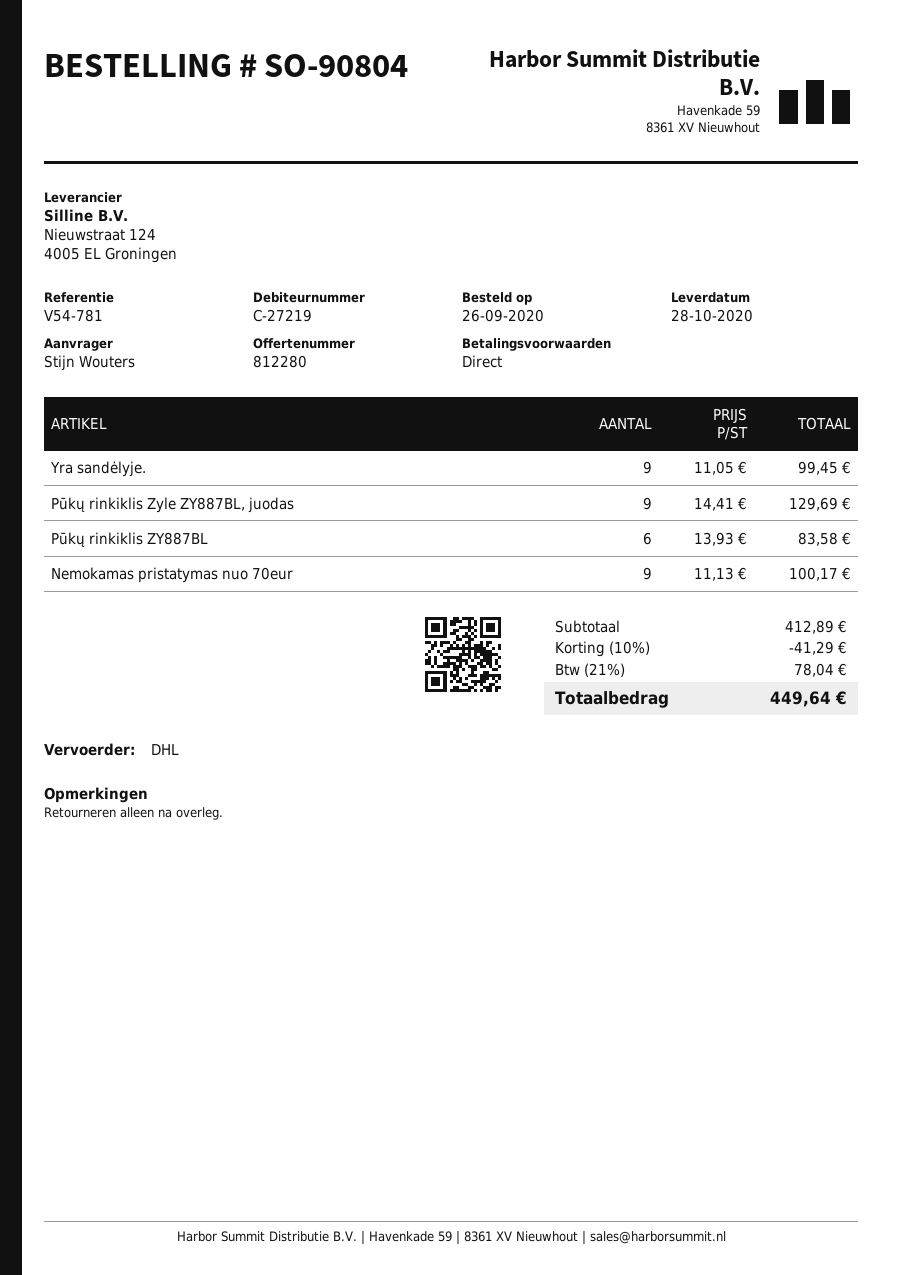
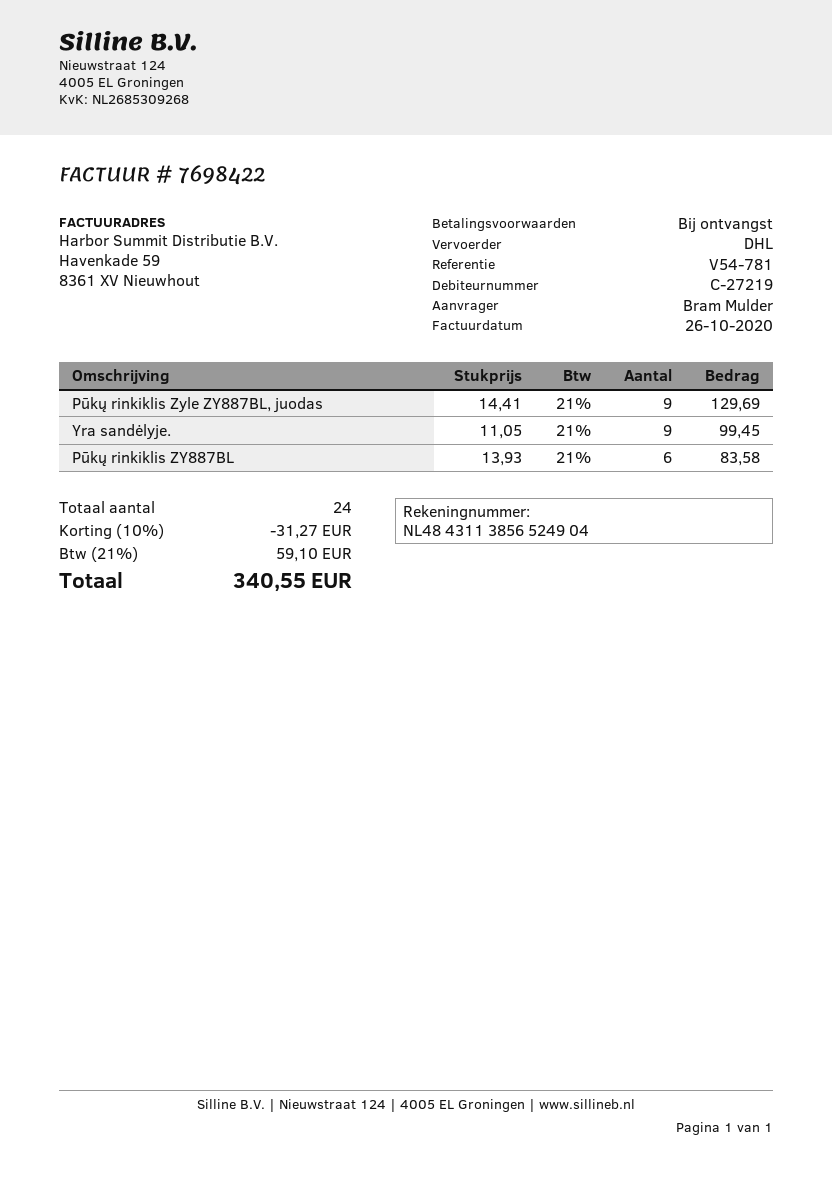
ordered by: Stijn Wouters -> Bram Mulder
Nemokamas pristatymas nuo 70eur: 9 x 11.13 = 100.17 -> none
discount: 10% = 41.29 -> 10% = 31.27
tax: 21% = 78.04 -> 21% = 59.10
total: 449.64 -> 340.55

